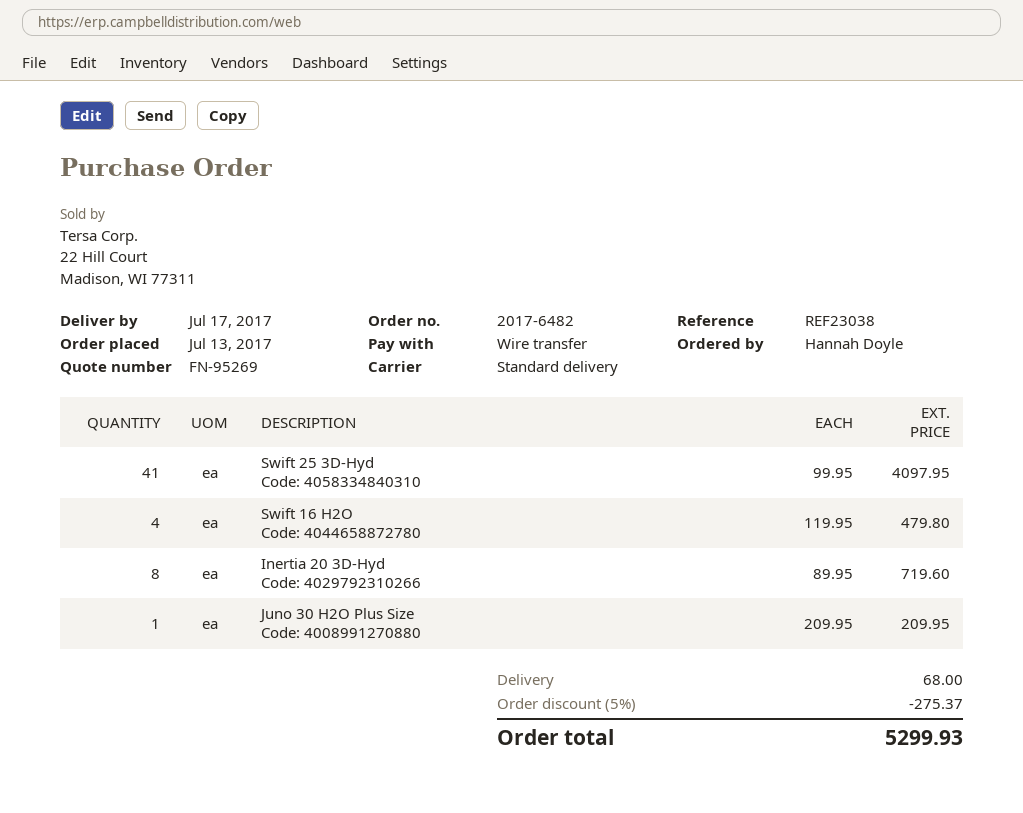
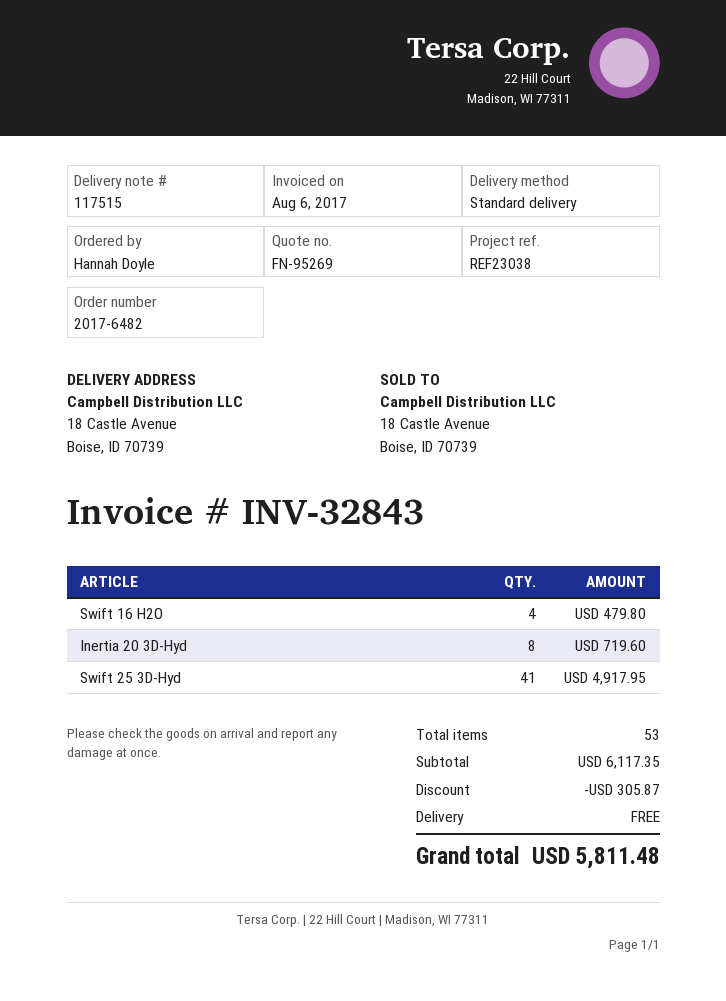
Swift 25 3D-Hyd: 41 for 4097.95 -> 41 for 4917.95
Juno 30 H2O Plus Size: 1 for 209.95 -> none
discount: 275.37 -> 305.87
shipping: 68.00 -> 0.00
total: 5299.93 -> 5811.48

